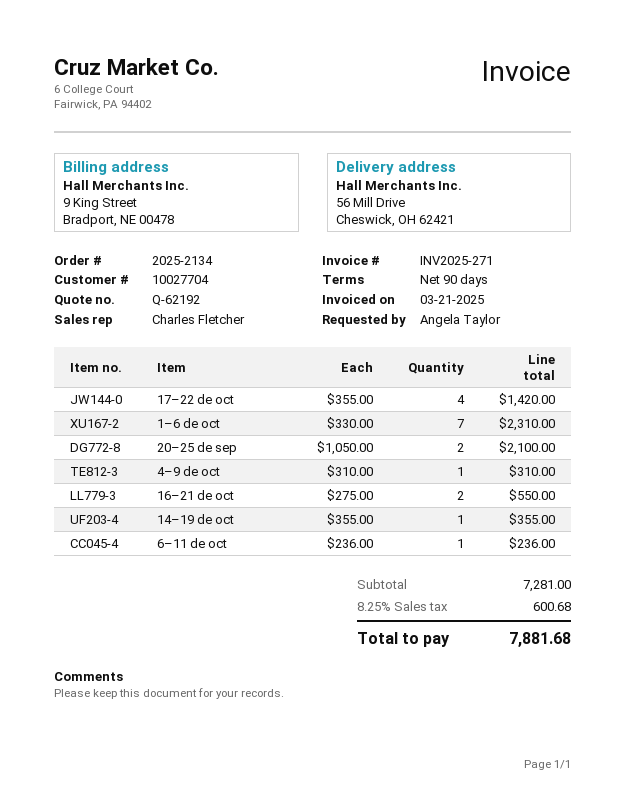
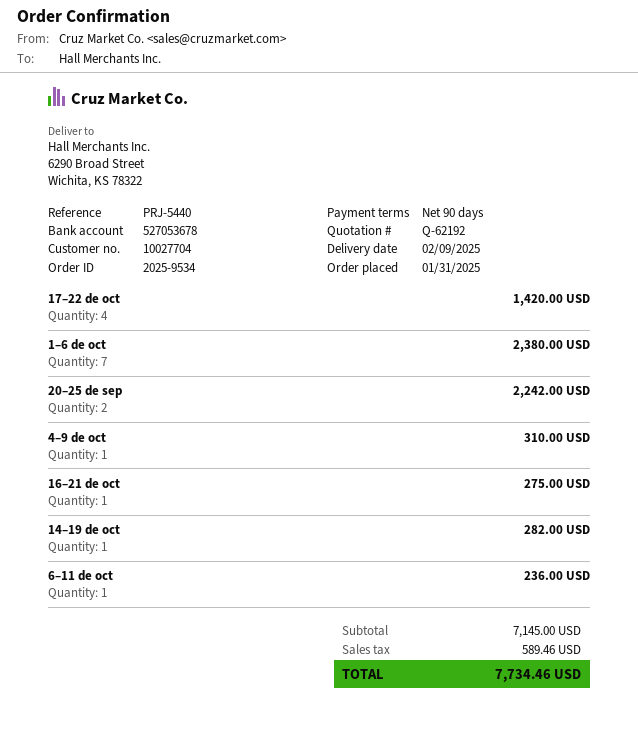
order number: 2025-2134 -> 2025-9534
ship to: 56 Mill Drive, Cheswick, OH 62421 -> 6290 Broad Street, Wichita, KS 78322
1–6 de oct: 7 for 2310.00 -> 7 for 2380.00
20–25 de sep: 2 for 2100.00 -> 2 for 2242.00
16–21 de oct: 2 for 550.00 -> 1 for 275.00
14–19 de oct: 1 for 355.00 -> 1 for 282.00
subtotal: 7281.00 -> 7145.00
tax: 600.68 -> 589.46
total: 7881.68 -> 7734.46

